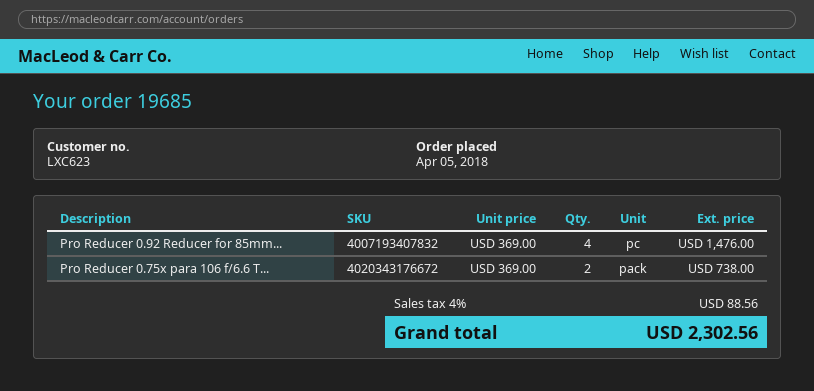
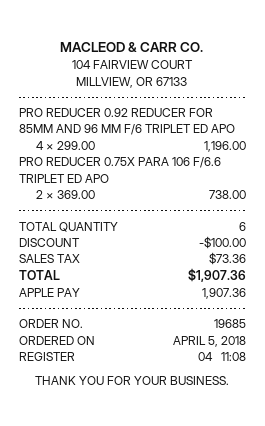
Pro Reducer 0.92 Reducer for 85mm...: 4 x 369.00 = 1476.00 -> 4 x 299.00 = 1196.00
discount: none -> 100.00
tax: 88.56 -> 73.36
total: 2302.56 -> 1907.36

